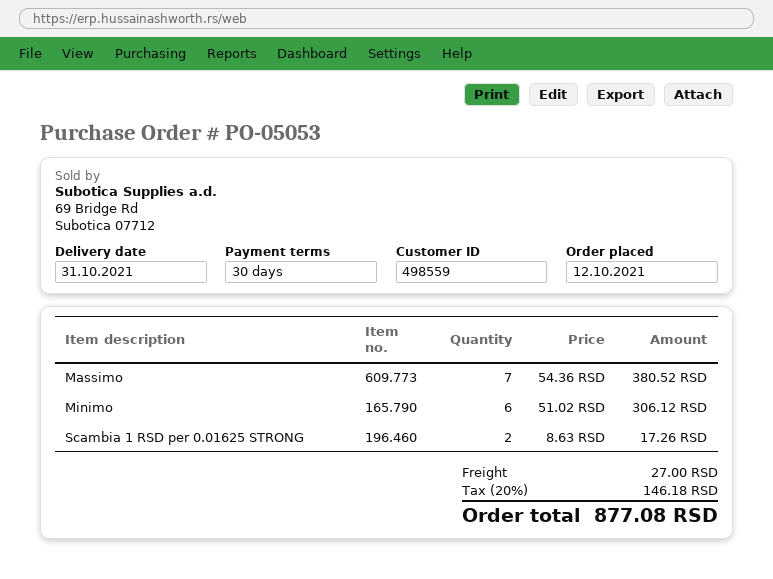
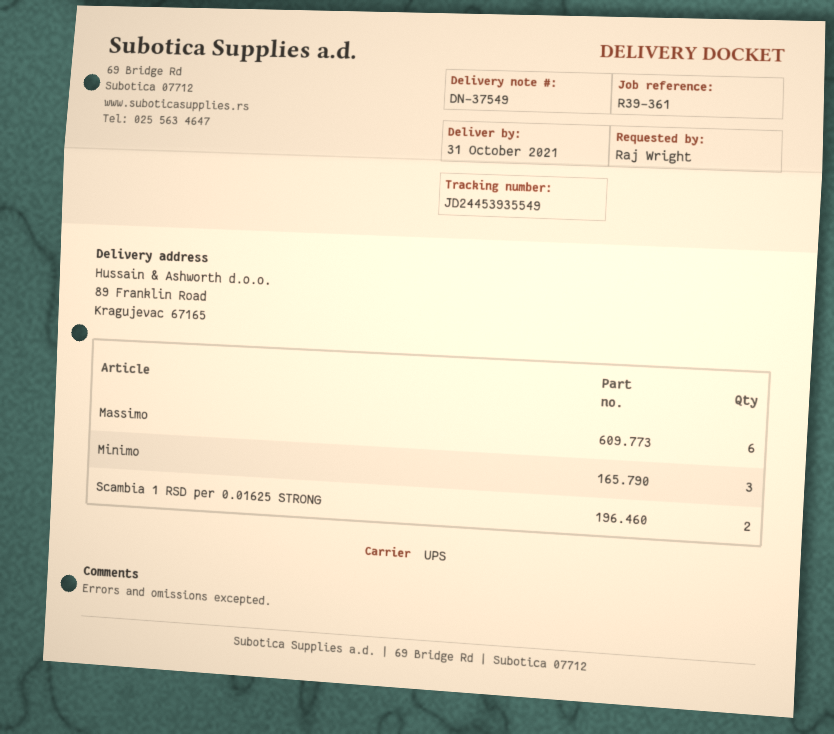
Massimo: 7 -> 6
Minimo: 6 -> 3

